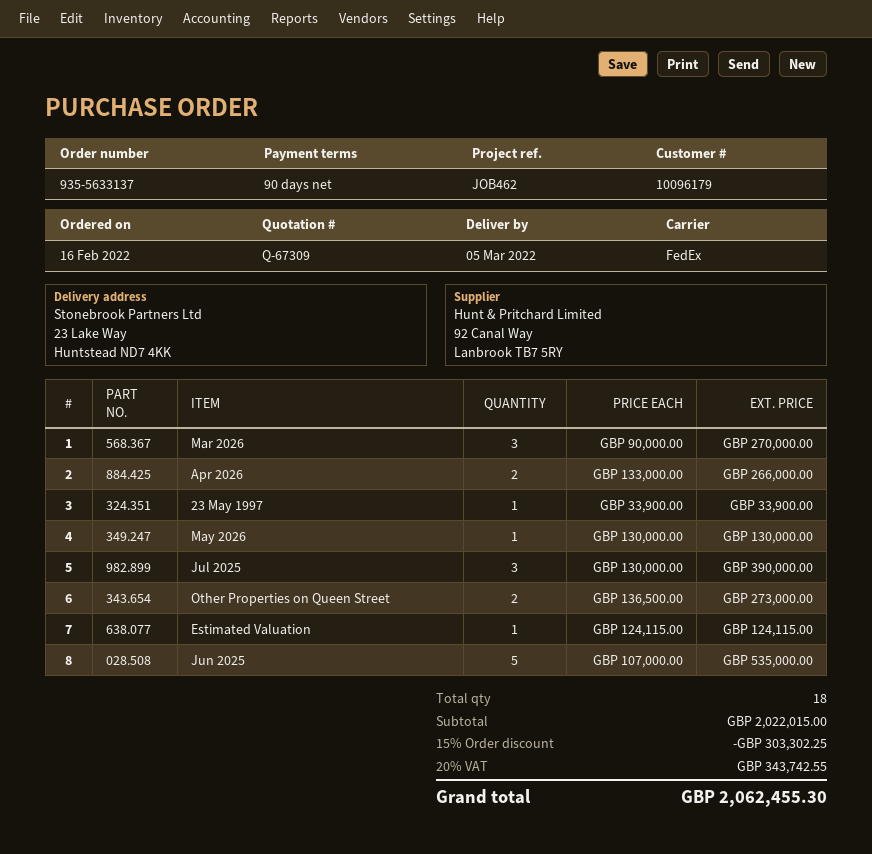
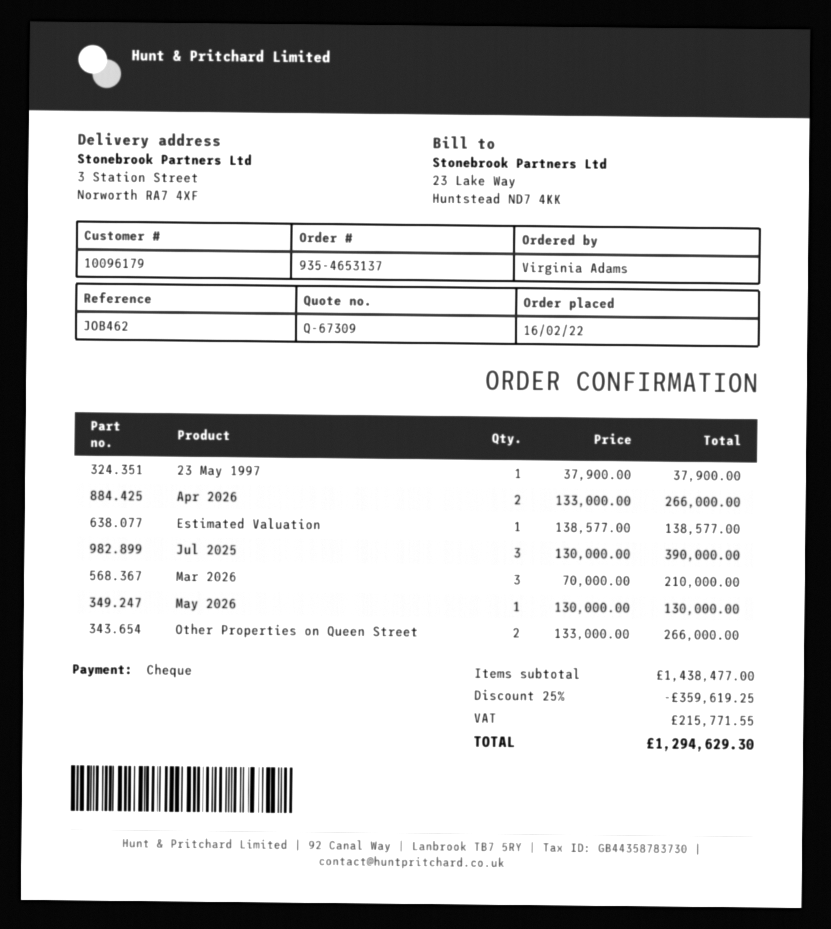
order number: 935-5633137 -> 935-4653137
ship to: 23 Lake Way, Huntstead ND7 4KK -> 3 Station Street, Norworth RA7 4XF
Mar 2026: 3 x 90000.00 = 270000.00 -> 3 x 70000.00 = 210000.00
23 May 1997: 1 x 33900.00 = 33900.00 -> 1 x 37900.00 = 37900.00
Other Properties on Queen Street: 2 x 136500.00 = 273000.00 -> 2 x 133000.00 = 266000.00
Estimated Valuation: 1 x 124115.00 = 124115.00 -> 1 x 138577.00 = 138577.00
Jun 2025: 5 x 107000.00 = 535000.00 -> none
subtotal: 2022015.00 -> 1438477.00
discount: 15% = 303302.25 -> 25% = 359619.25
tax: 343742.55 -> 215771.55
total: 2062455.30 -> 1294629.30

